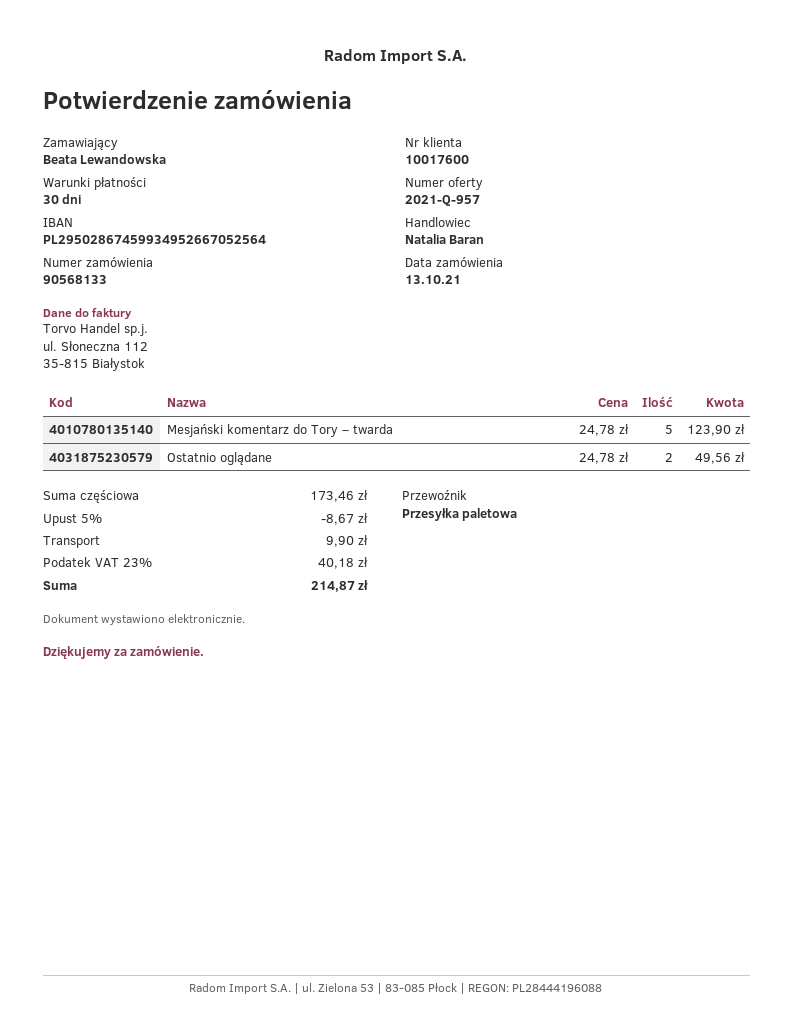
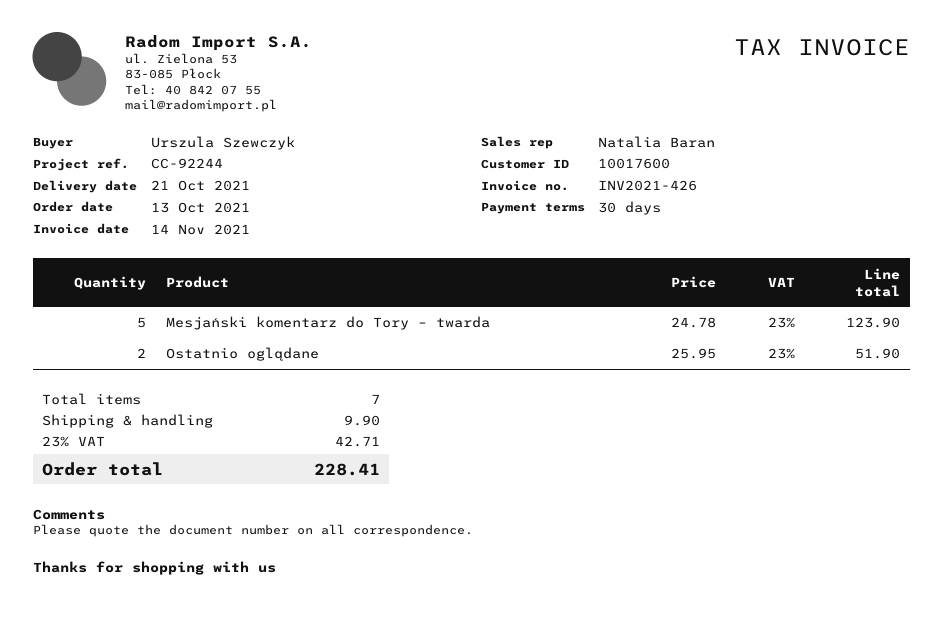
ordered by: Beata Lewandowska -> Urszula Szewczyk
Ostatnio oglądane: 2 x 24.78 = 49.56 -> 2 x 25.95 = 51.90
discount: 5% = 8.67 -> none
tax: 23% = 40.18 -> 23% = 42.71
total: 214.87 -> 228.41

